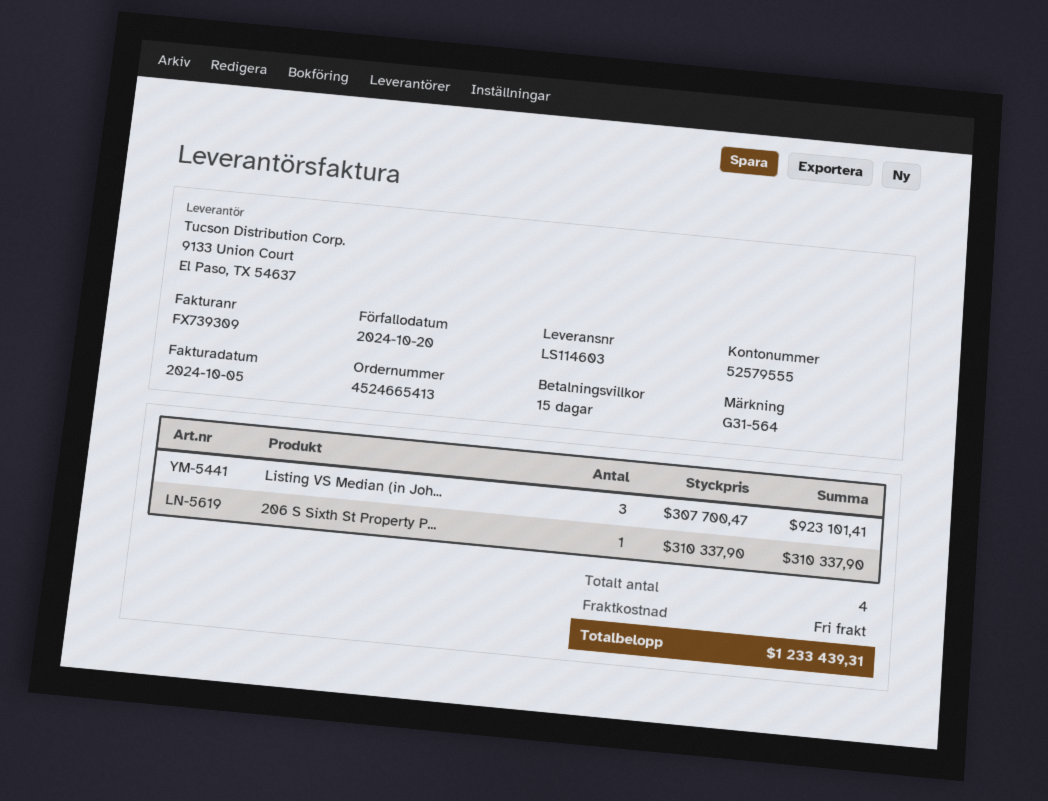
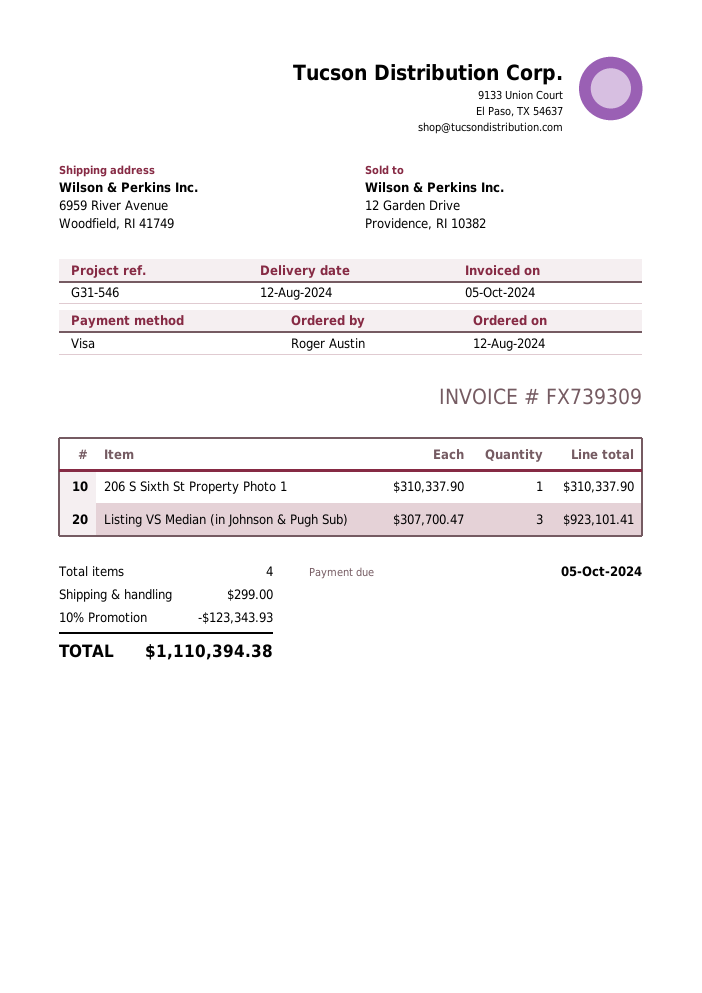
due date: 2024-10-20 -> 2024-10-05
reference: G31-564 -> G31-546
discount: none -> 10% = 123343.93
shipping: 0.00 -> 299.00
total: 1233439.31 -> 1110394.38

